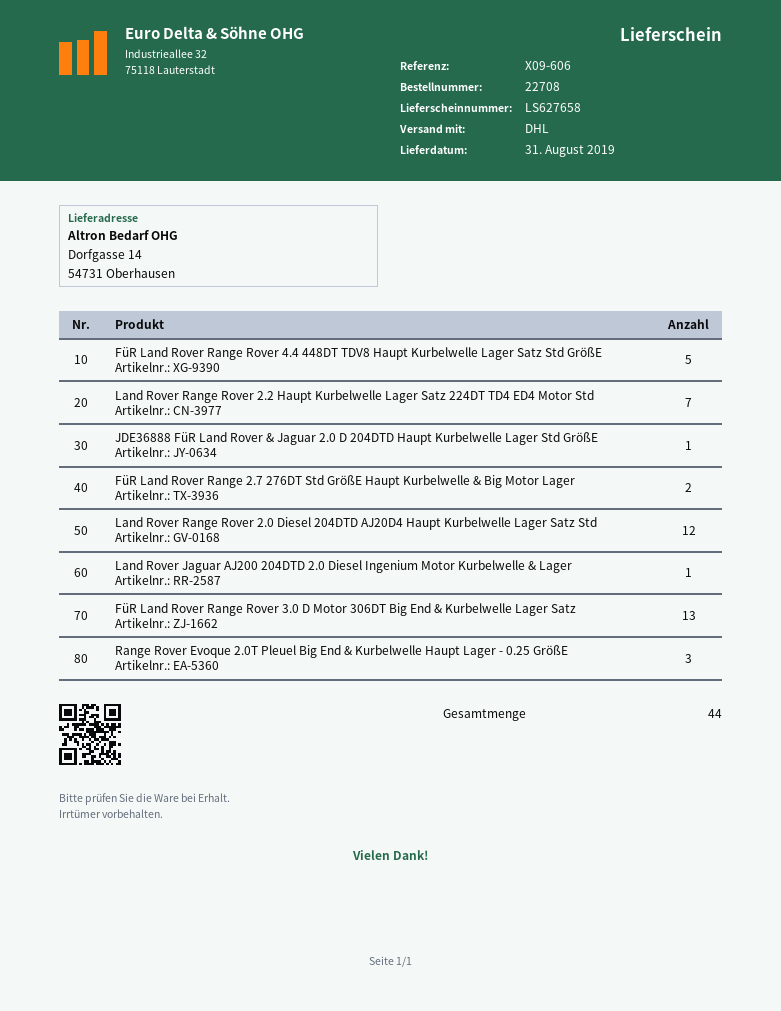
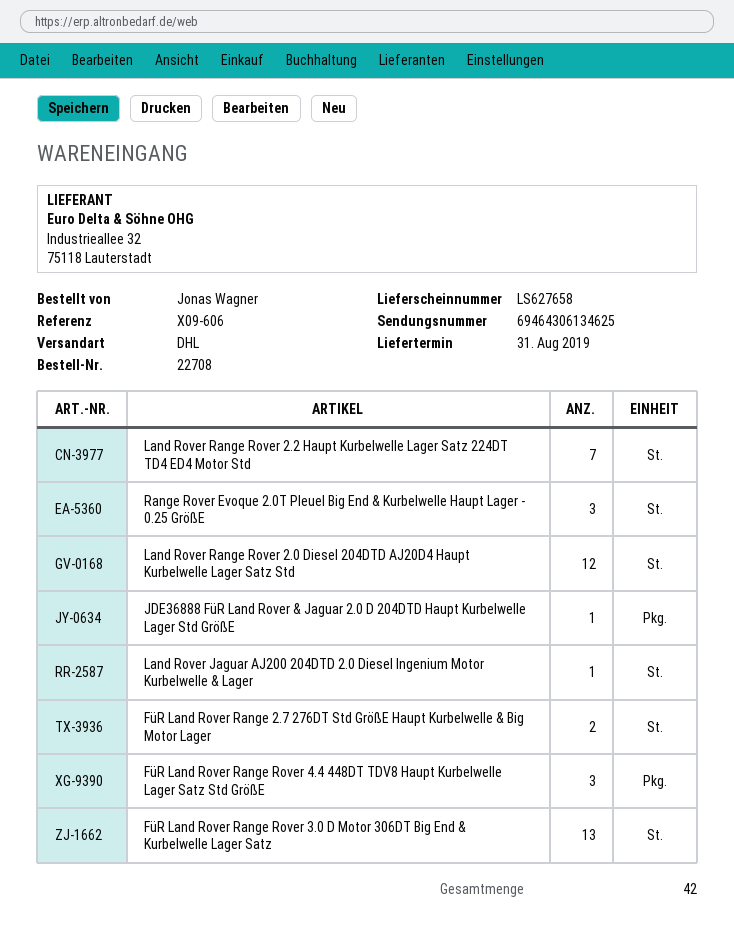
FüR Land Rover Range Rover 4.4 448DT TDV8 Haupt Kurbelwelle Lager Satz Std GrößE: 5 -> 3
total quantity: 44 -> 42

